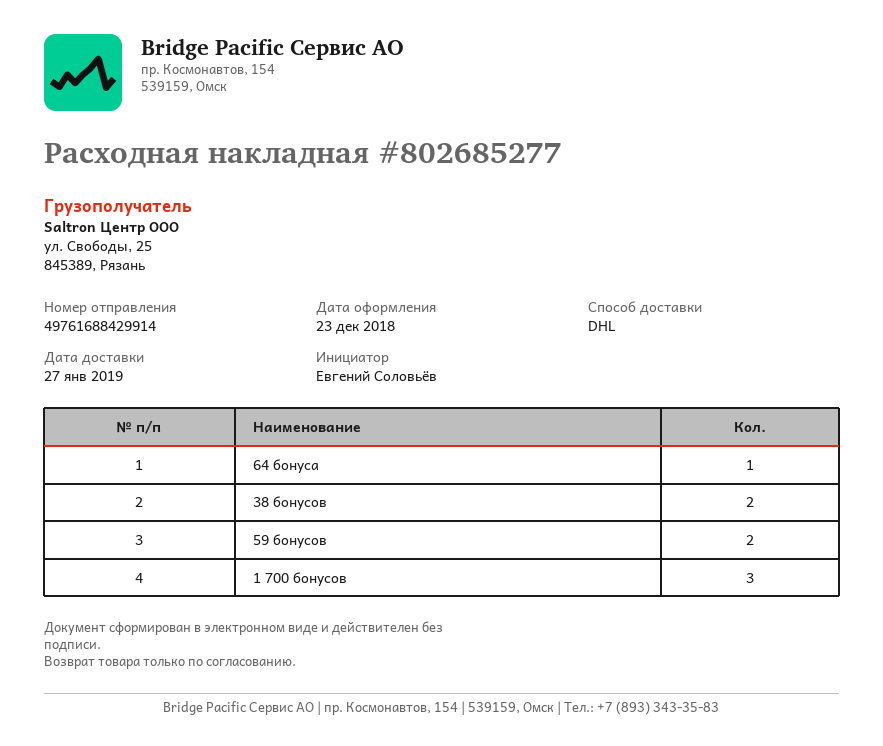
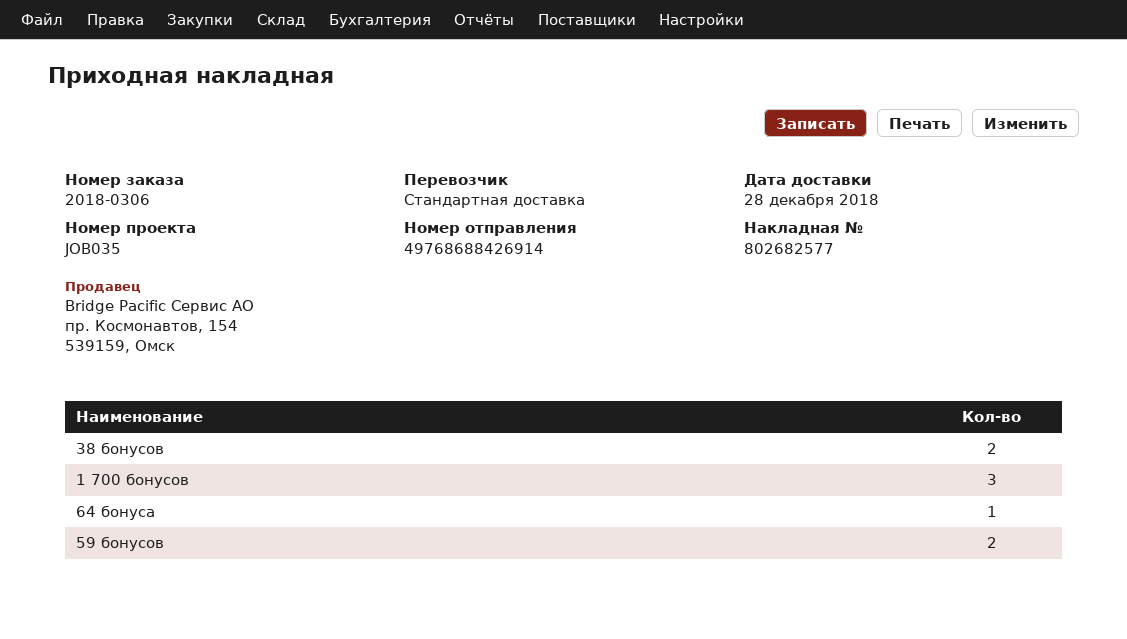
delivery note number: 802685277 -> 802682577
delivery date: 2019-01-27 -> 2018-12-28
shipping method: DHL -> standard
tracking number: 49761688429914 -> 49768688426914

